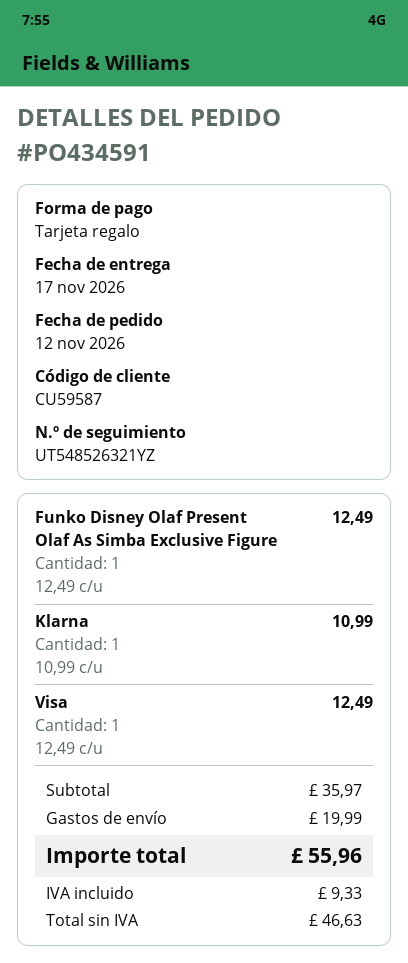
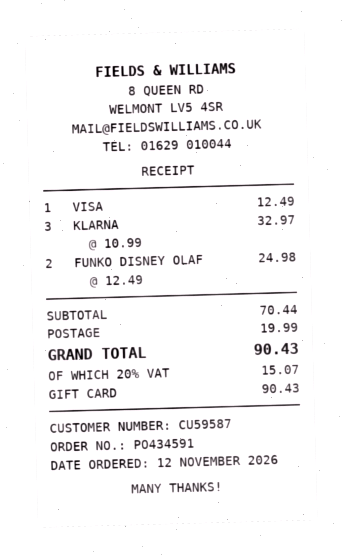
Funko Disney Olaf Present Olaf As Simba Exclusive Figure: 1 x 12.49 = 12.49 -> 2 x 12.49 = 24.98
Klarna: 1 x 10.99 = 10.99 -> 3 x 10.99 = 32.97
subtotal: 35.97 -> 70.44
tax: 9.33 -> 15.07
total: 55.96 -> 90.43

